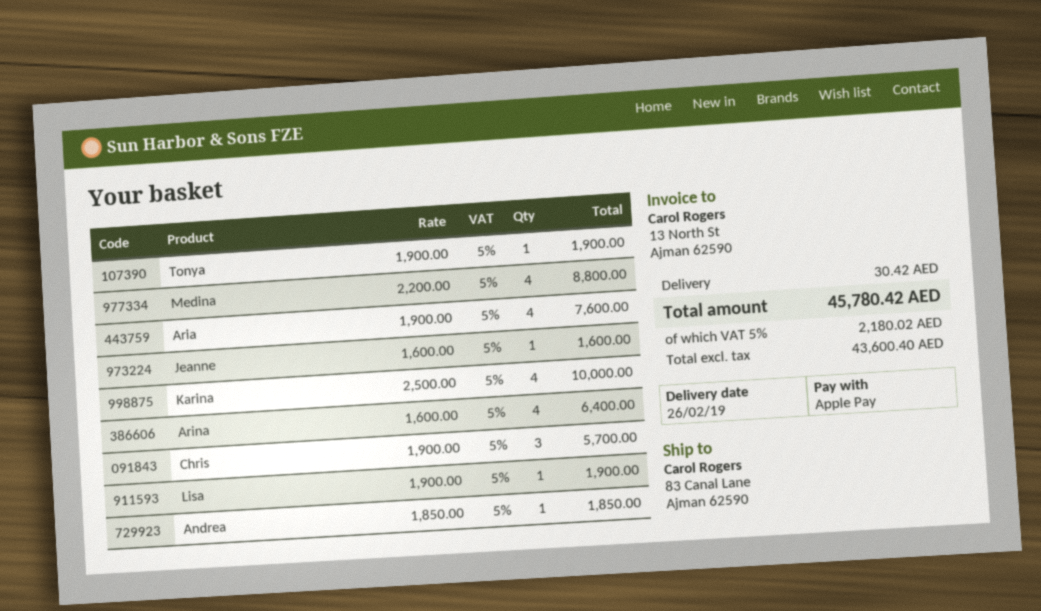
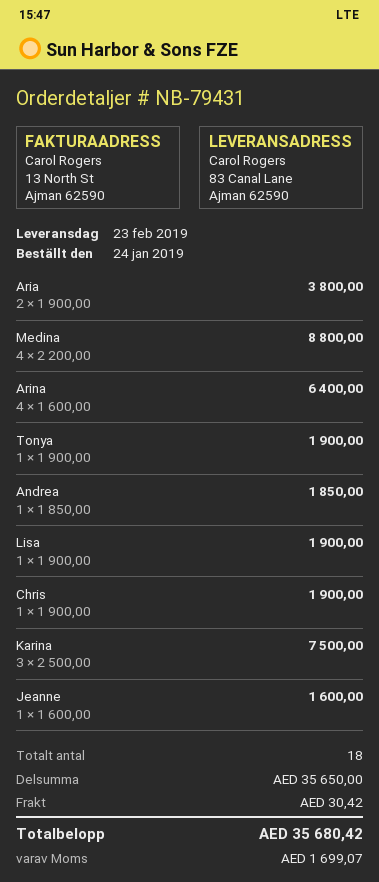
delivery date: 2019-02-26 -> 2019-02-23
Aria: 4 x 1900.00 = 7600.00 -> 2 x 1900.00 = 3800.00
Karina: 4 x 2500.00 = 10000.00 -> 3 x 2500.00 = 7500.00
Chris: 3 x 1900.00 = 5700.00 -> 1 x 1900.00 = 1900.00
tax: 2180.02 -> 1699.07
total: 45780.42 -> 35680.42

